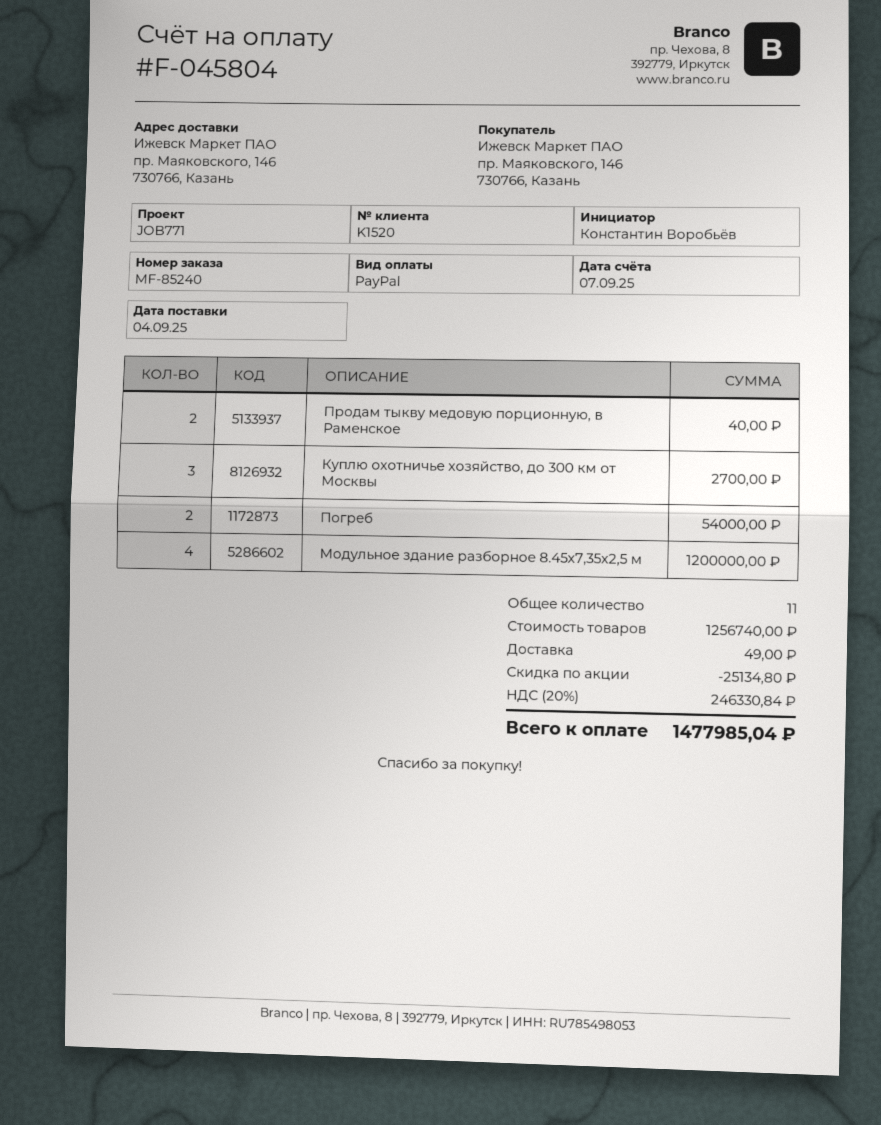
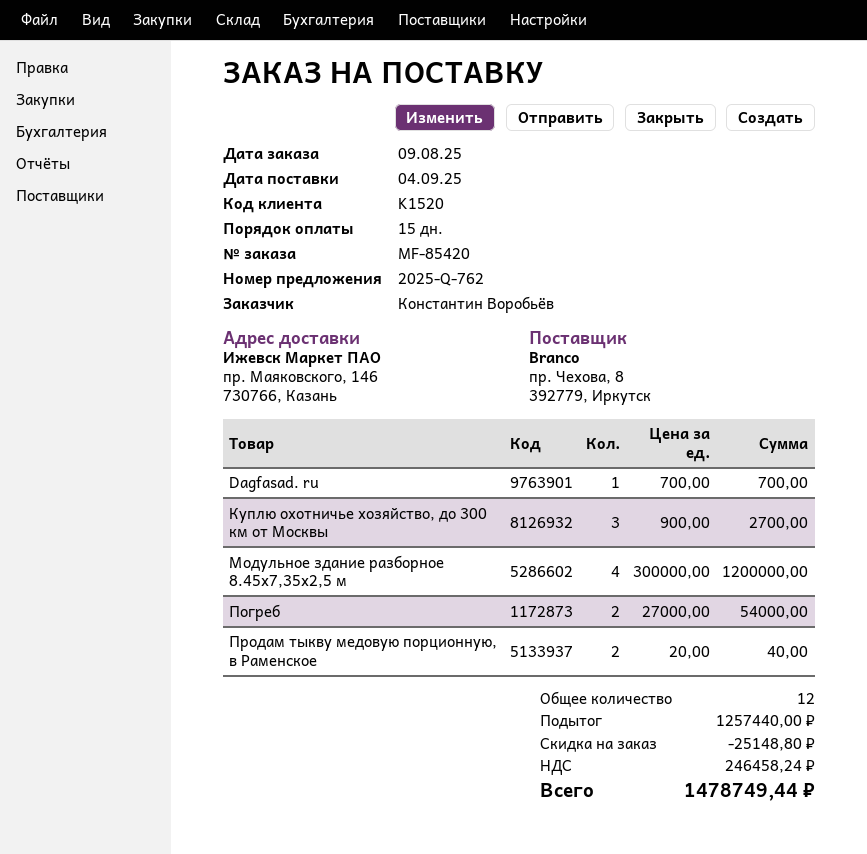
order number: MF-85240 -> MF-85420
Dagfasad. ru: none -> 1 for 700.00
total quantity: 11 -> 12
subtotal: 1256740.00 -> 1257440.00
discount: 25134.80 -> 25148.80
shipping: 49.00 -> none
tax: 246330.84 -> 246458.24
total: 1477985.04 -> 1478749.44

